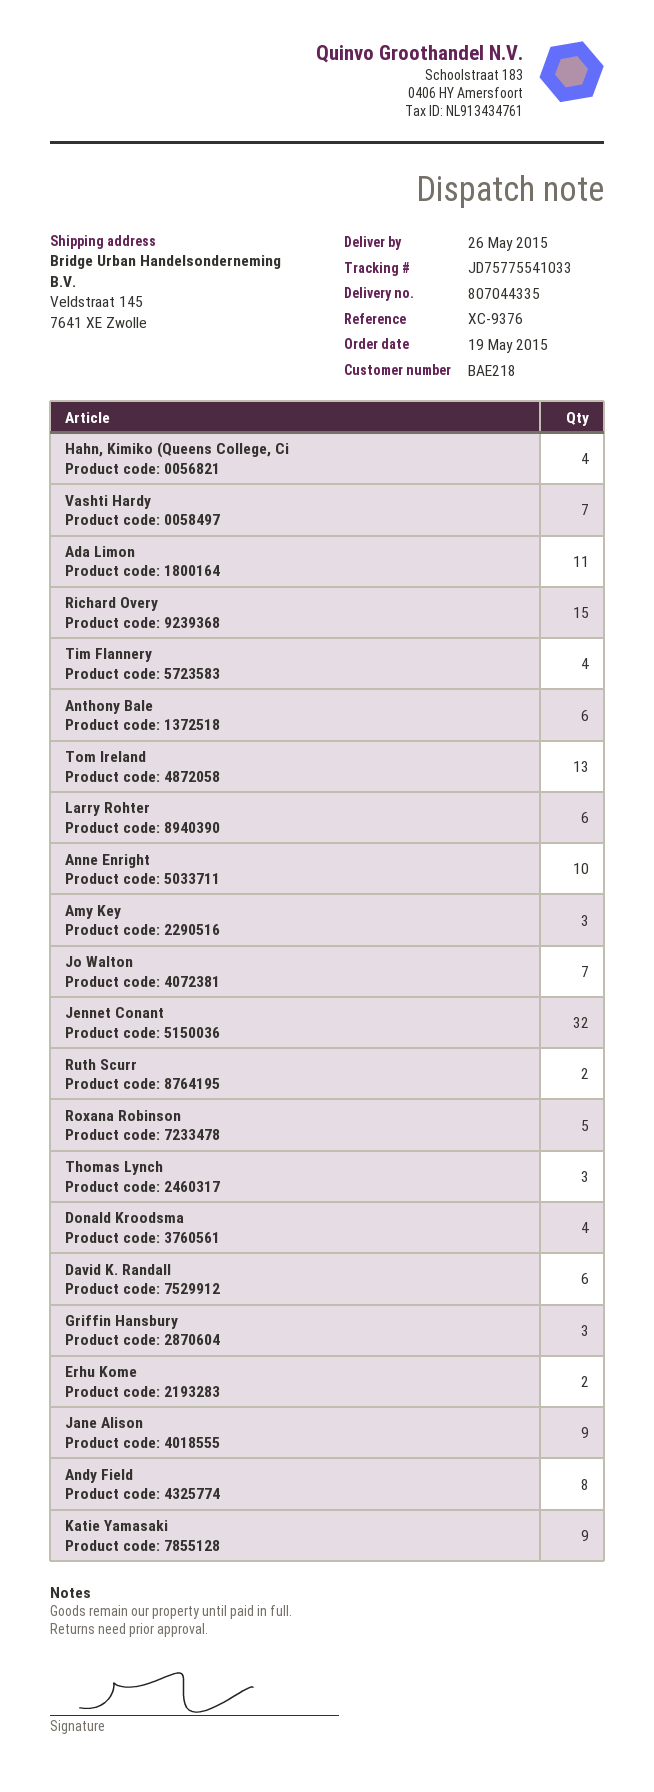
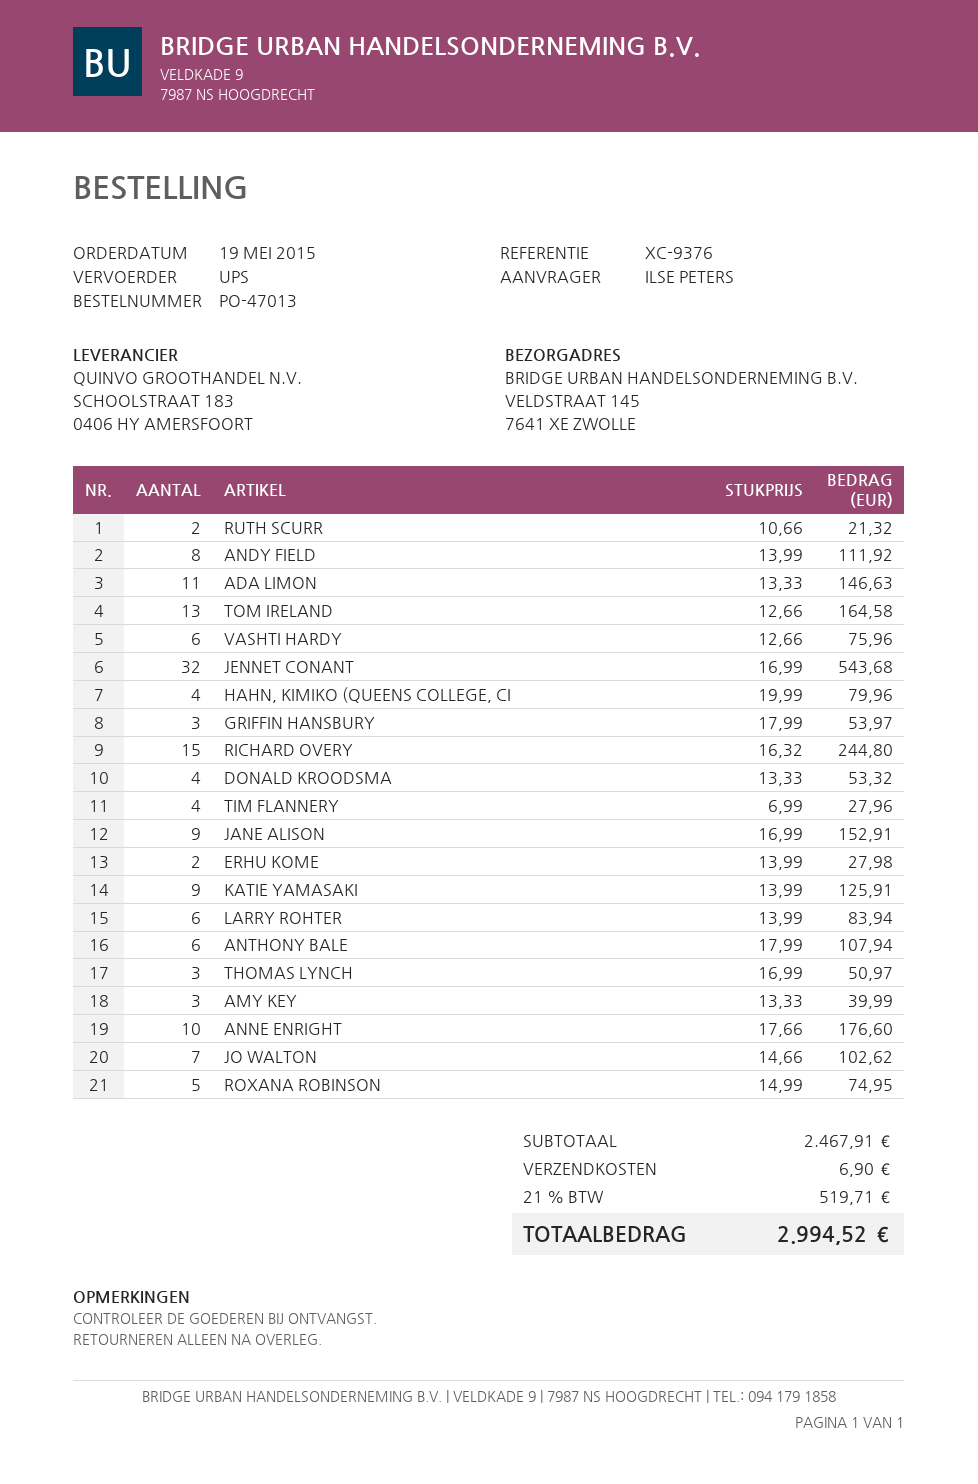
Vashti Hardy: 7 -> 6
David K. Randall: 6 -> none

